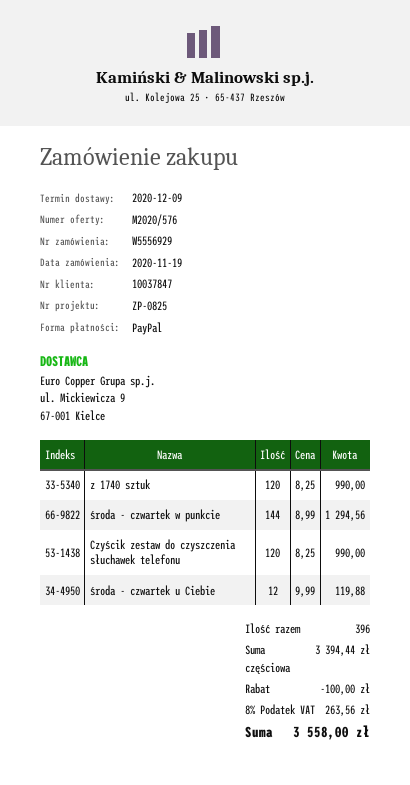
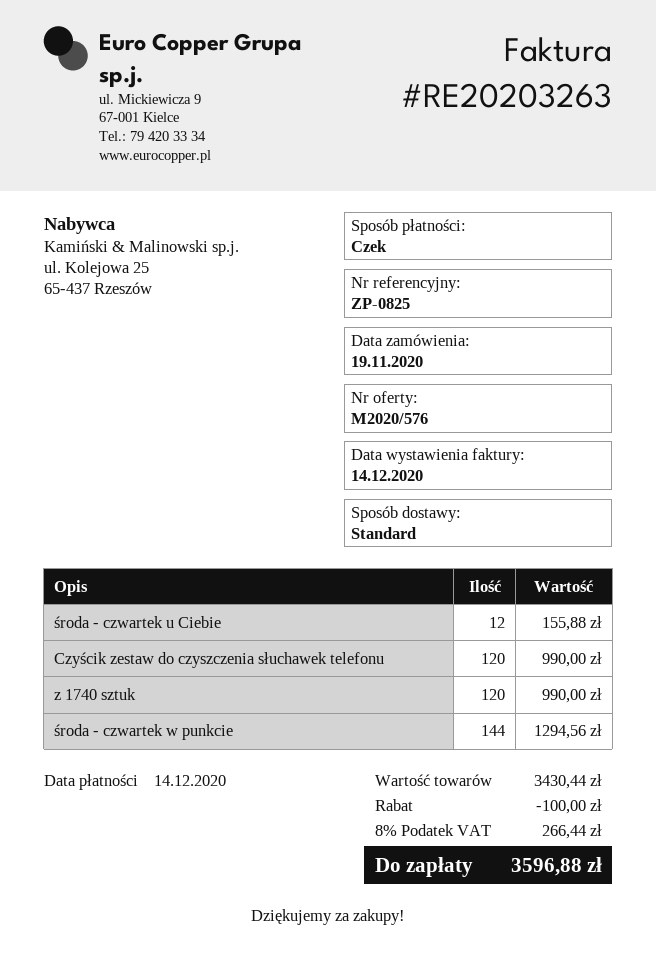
payment method: PayPal -> cheque
środa - czwartek u Ciebie: 12 for 119.88 -> 12 for 155.88
subtotal: 3394.44 -> 3430.44
tax: 8% = 263.56 -> 8% = 266.44
total: 3558.00 -> 3596.88

